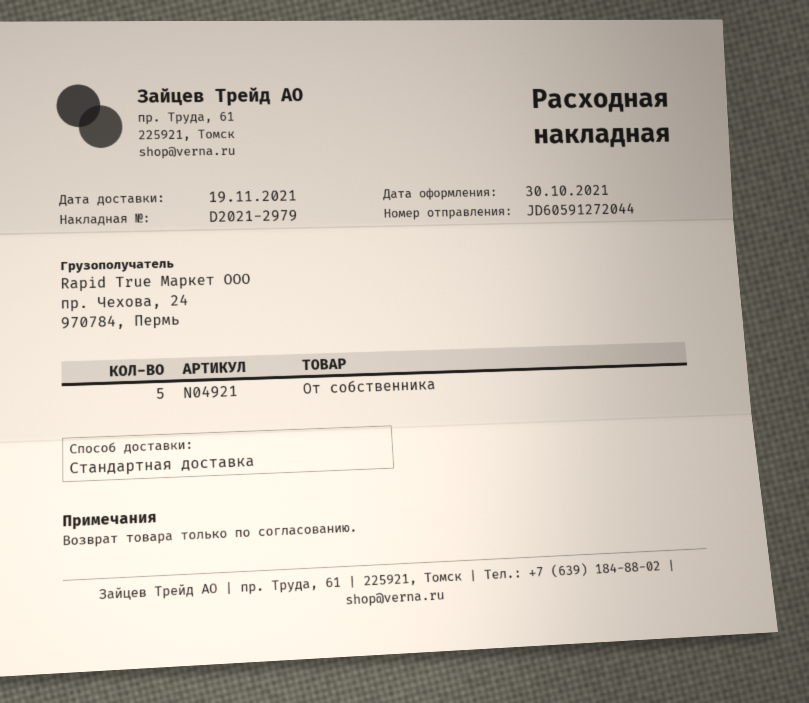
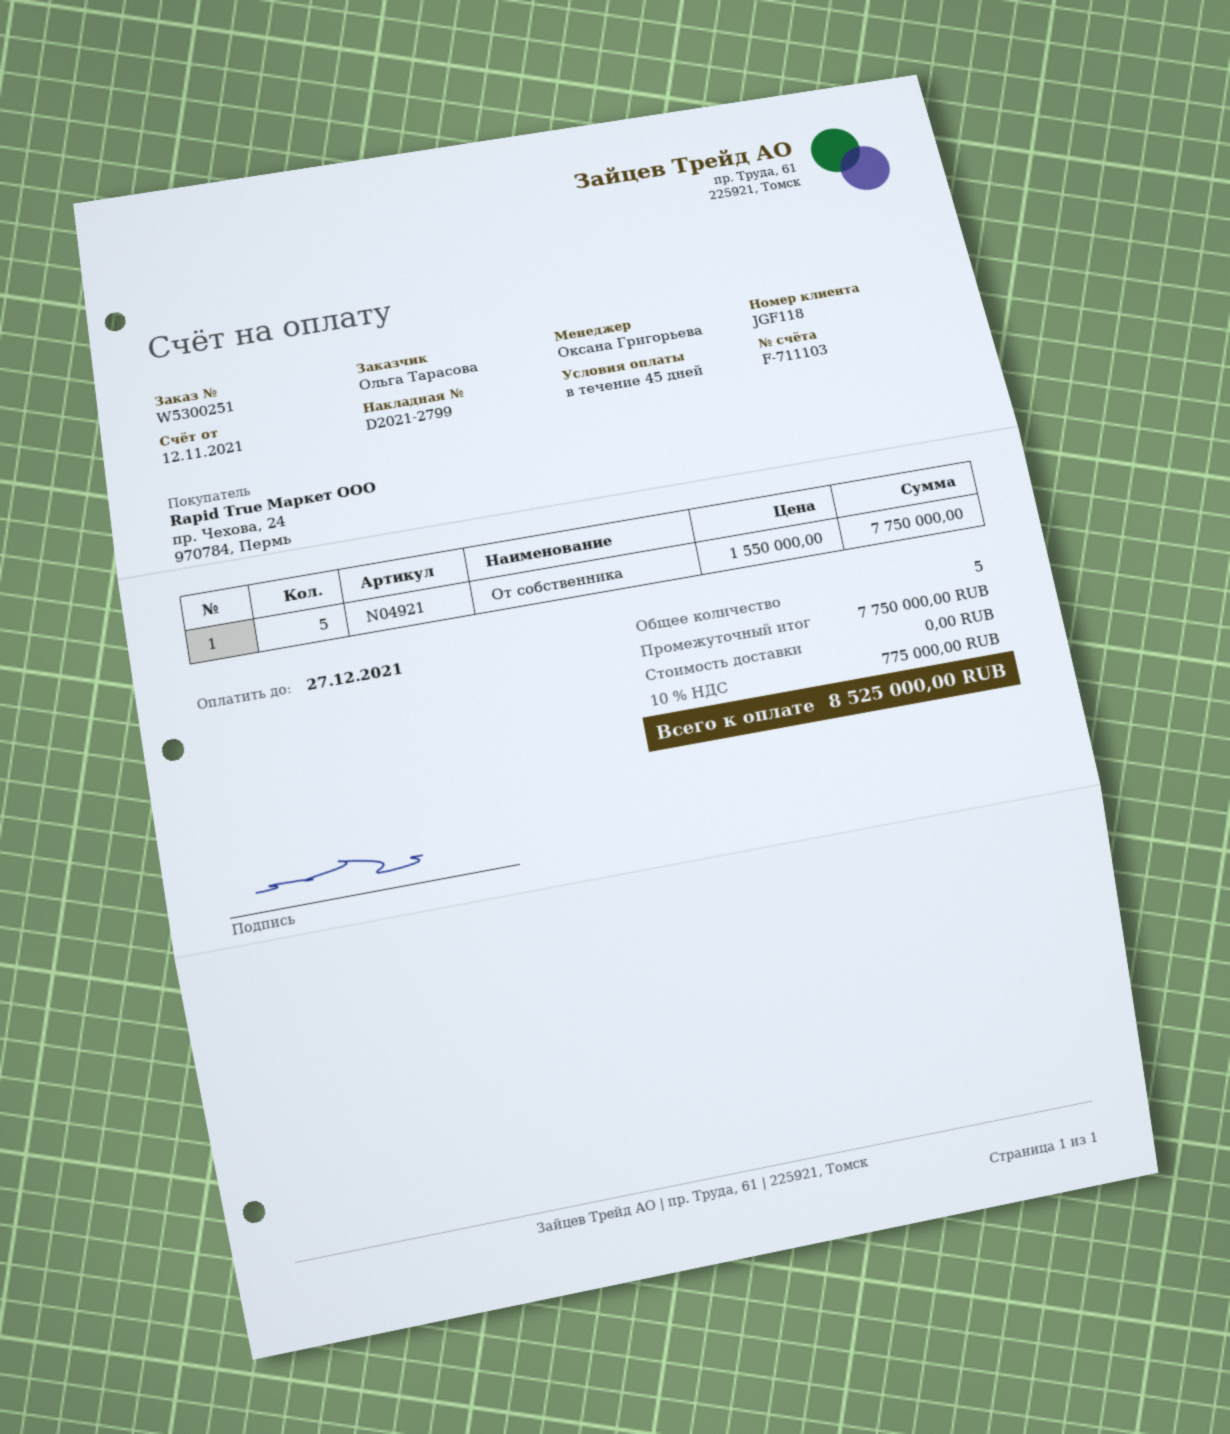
delivery note number: D2021-2979 -> D2021-2799

